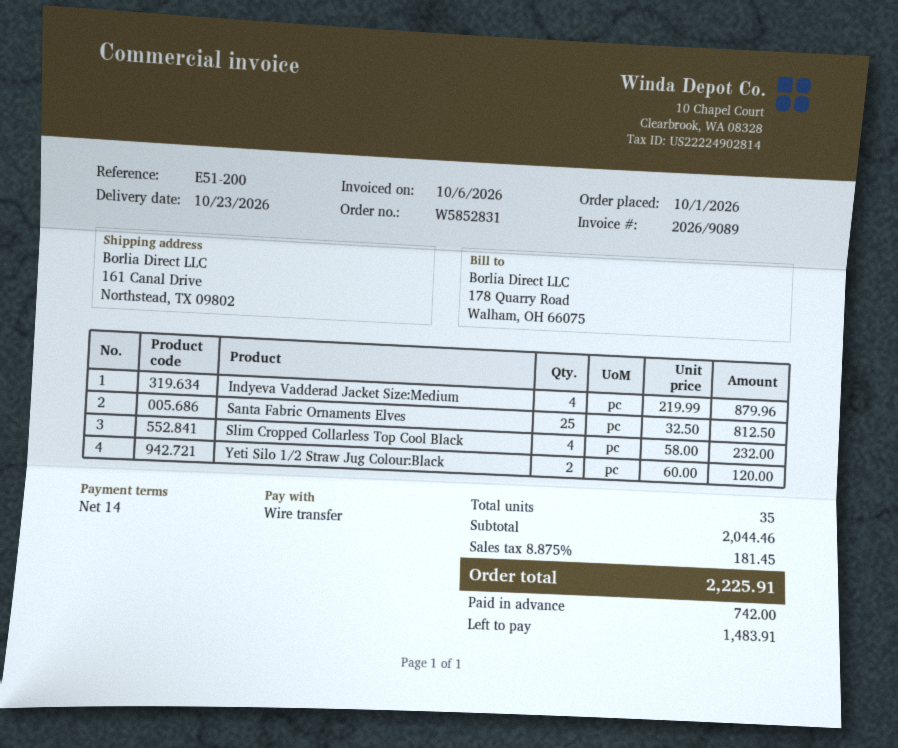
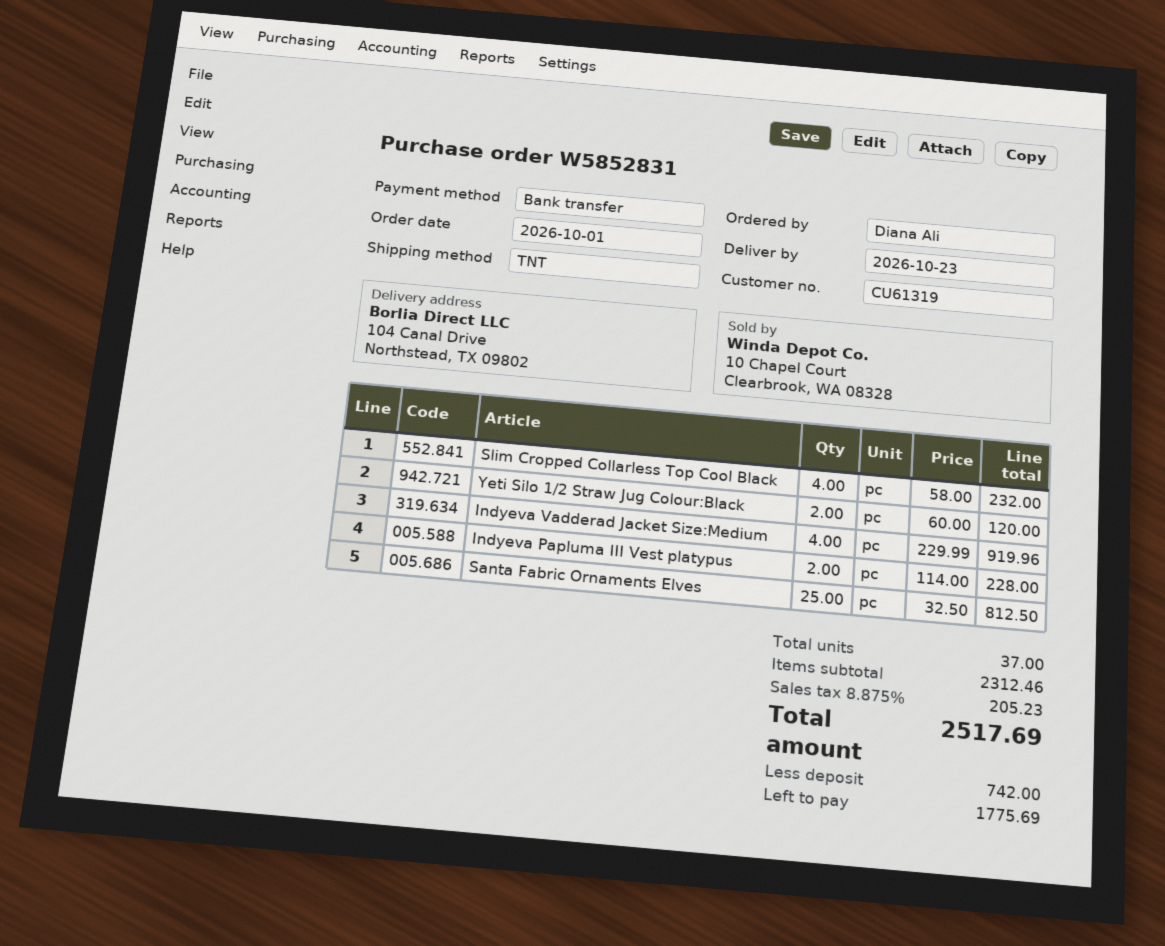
ship to: 161 Canal Drive, Northstead, TX 09802 -> 104 Canal Drive, Northstead, TX 09802
Indyeva Vadderad Jacket Size:Medium: 4 x 219.99 = 879.96 -> 4 x 229.99 = 919.96
Indyeva Papluma III Vest platypus: none -> 2 x 114.00 = 228.00
total quantity: 35 -> 37
subtotal: 2044.46 -> 2312.46
tax: 8.875% = 181.45 -> 8.875% = 205.23
total: 2225.91 -> 2517.69
balance: 1483.91 -> 1775.69

